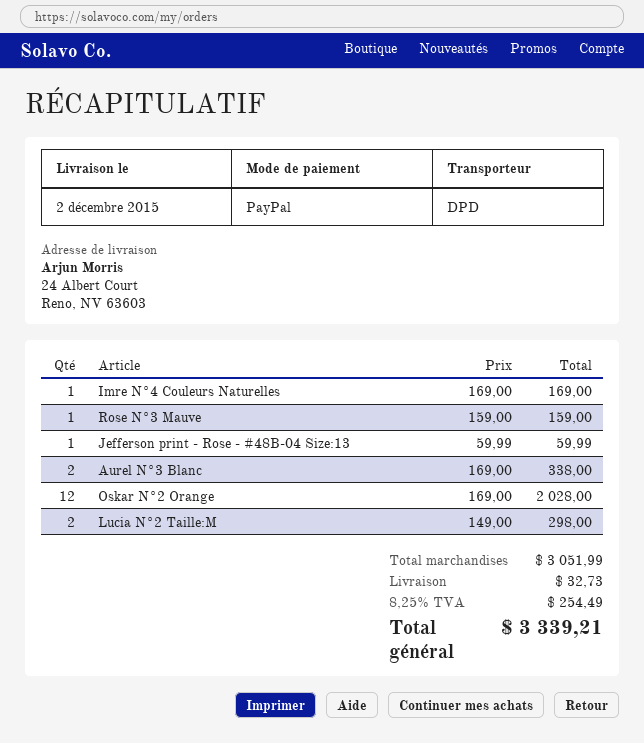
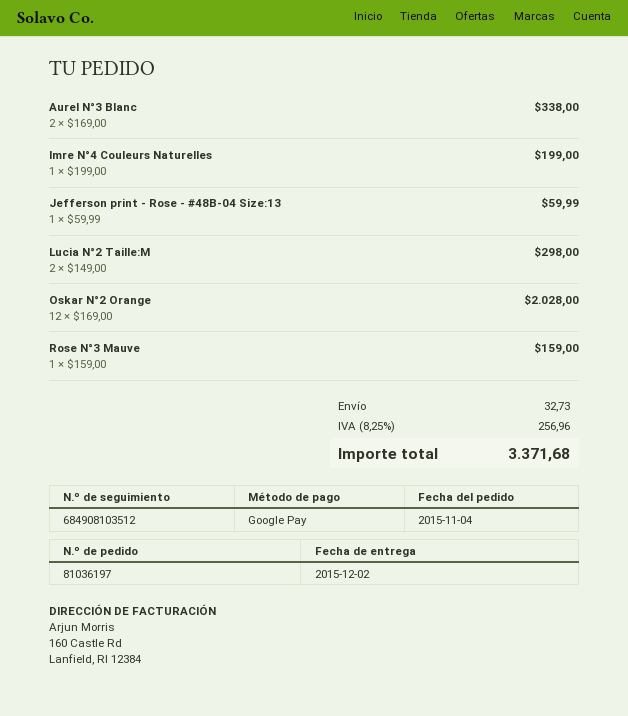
payment method: PayPal -> Google Pay
Imre N°4 Couleurs Naturelles: 1 x 169.00 = 169.00 -> 1 x 199.00 = 199.00
tax: 8.25% = 254.49 -> 8.25% = 256.96
total: 3339.21 -> 3371.68

